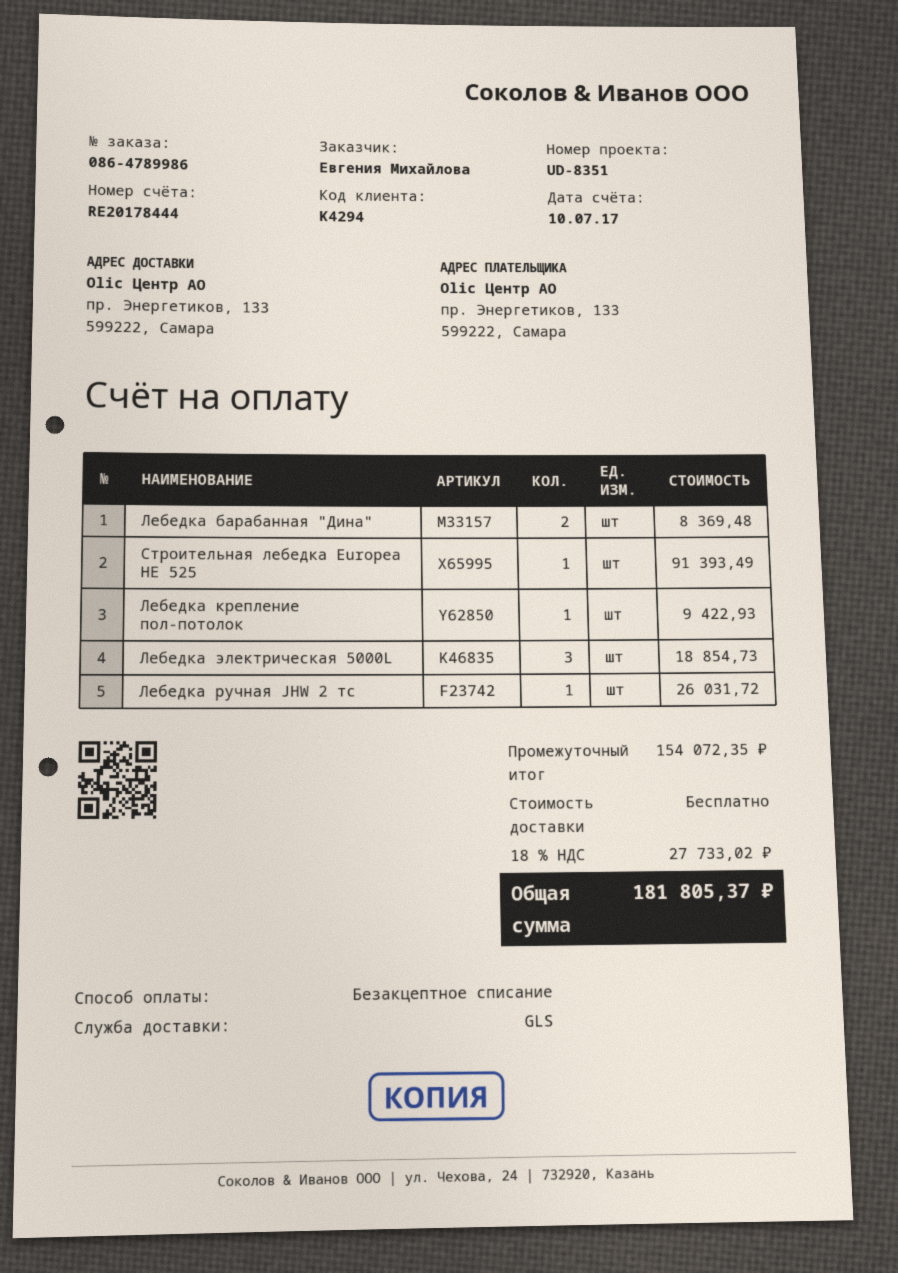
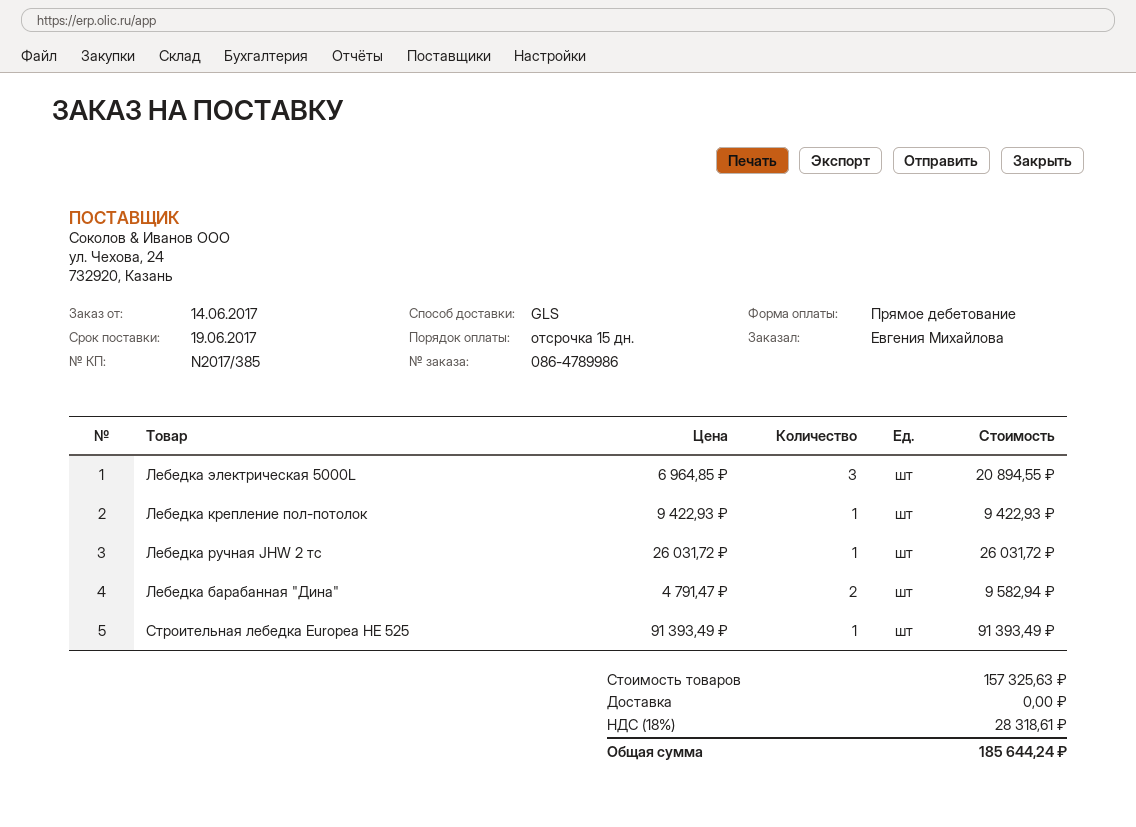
Лебедка барабанная "Дина": 2 for 8369.48 -> 2 for 9582.94
Лебедка электрическая 5000L: 3 for 18854.73 -> 3 for 20894.55
subtotal: 154072.35 -> 157325.63
tax: 18% = 27733.02 -> 18% = 28318.61
total: 181805.37 -> 185644.24

